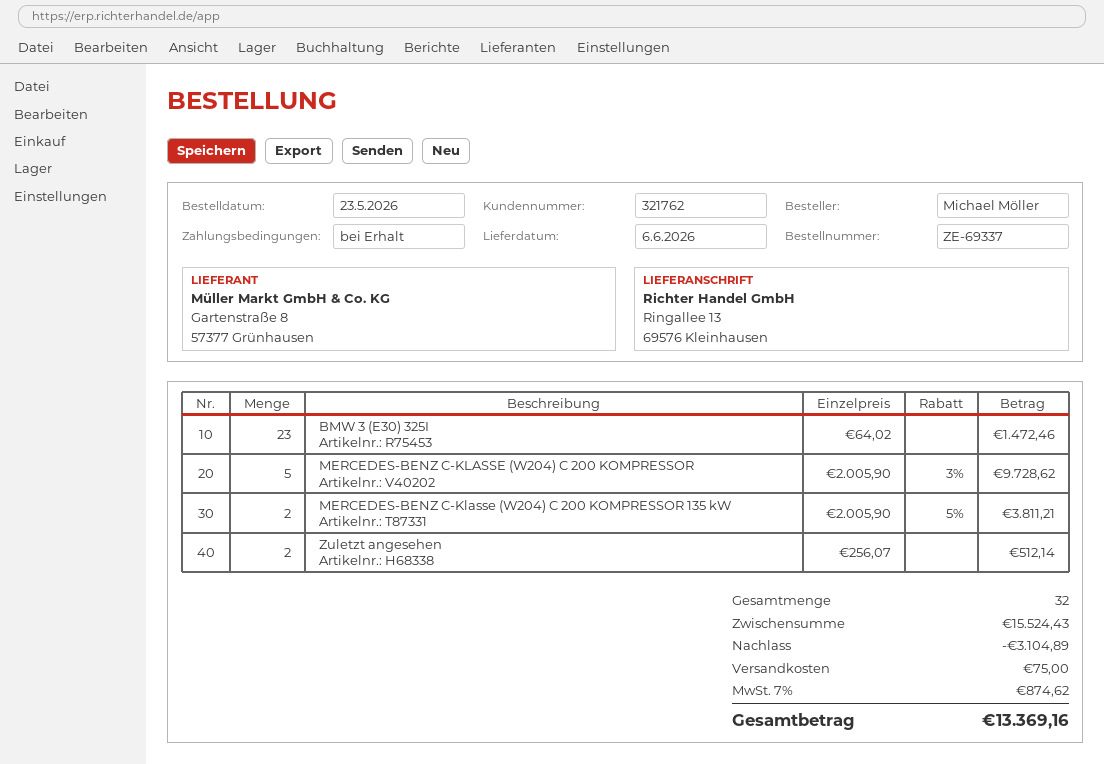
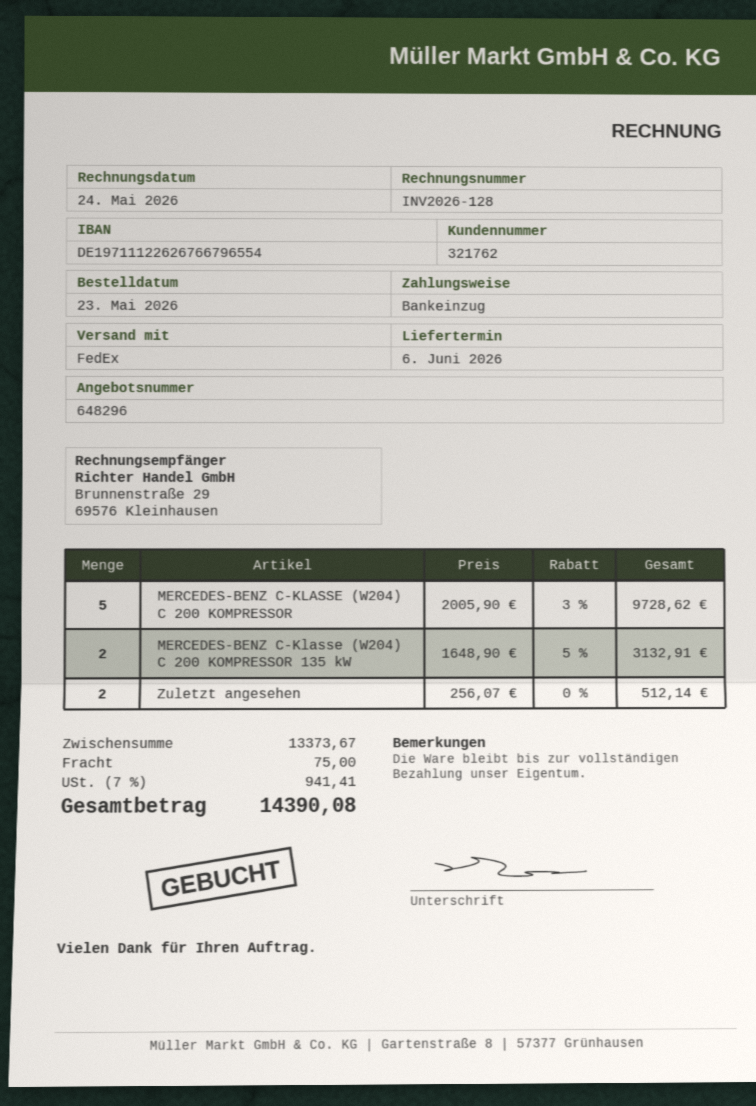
BMW 3 (E30) 325I: 23 x 64.02 = 1472.46 -> none
MERCEDES-BENZ C-Klasse (W204) C 200 KOMPRESSOR 135 kW: 2 x 2005.90 - 5% = 3811.21 -> 2 x 1648.90 - 5% = 3132.91
subtotal: 15524.43 -> 13373.67
discount: 3104.89 -> none
tax: 7% = 874.62 -> 7% = 941.41
total: 13369.16 -> 14390.08

